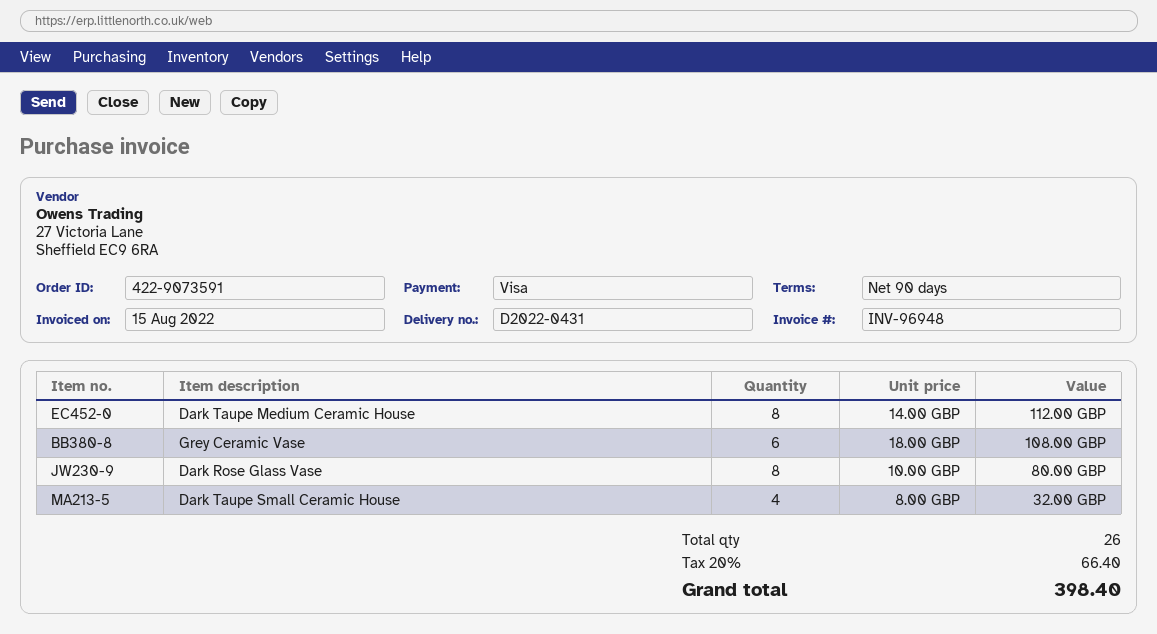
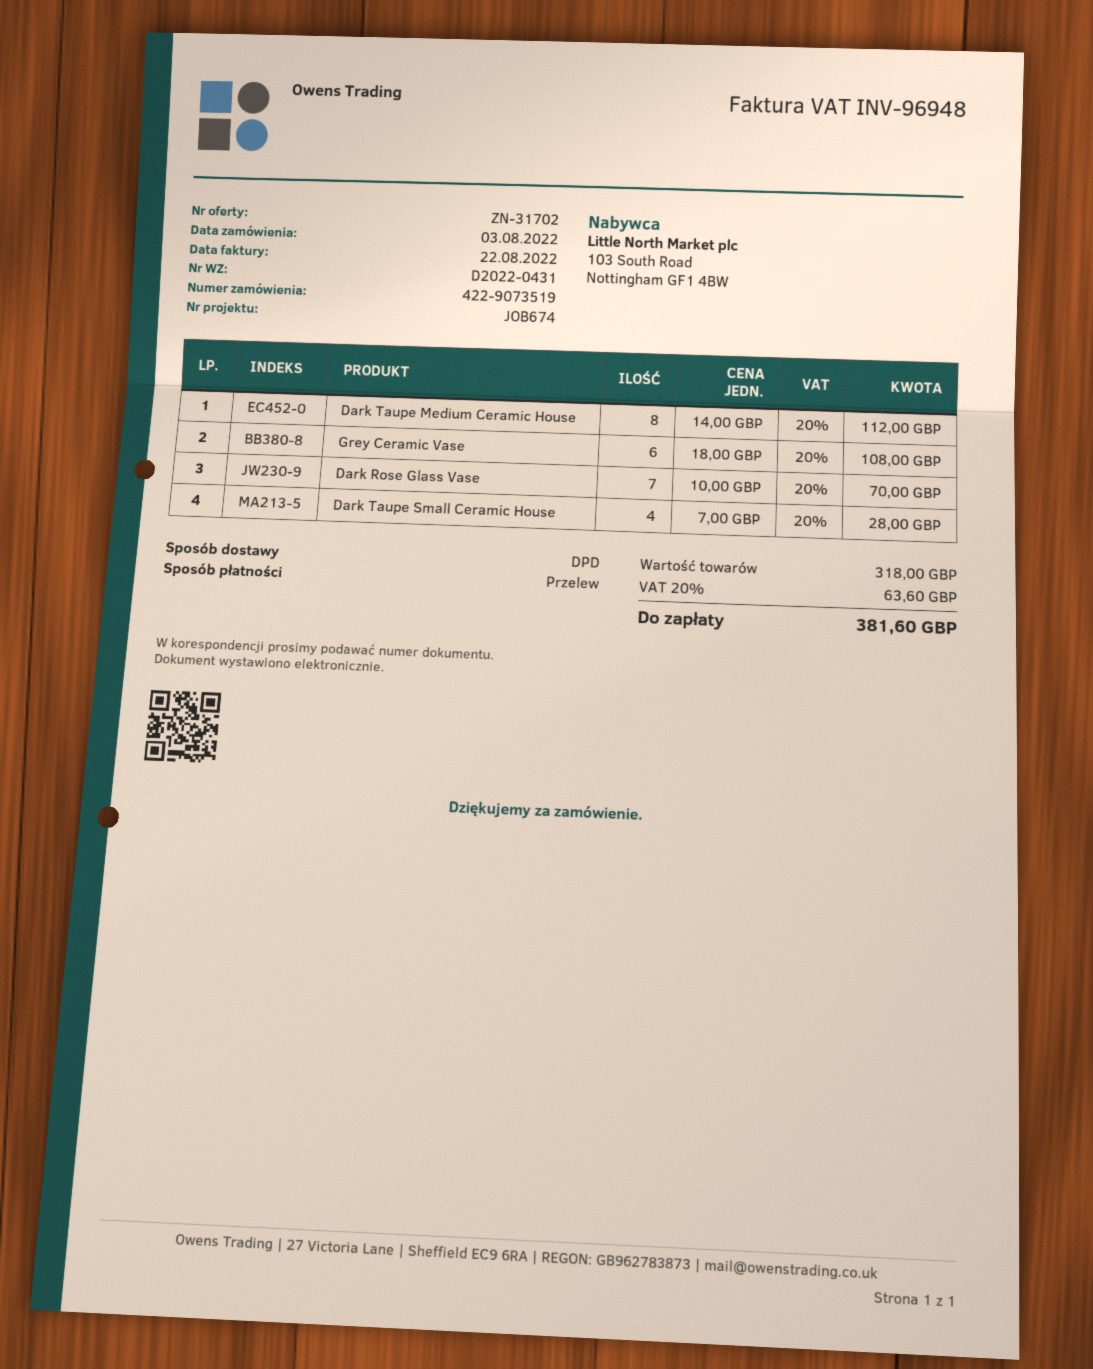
order number: 422-9073591 -> 422-9073519
invoice date: 2022-08-15 -> 2022-08-22
payment method: Visa -> bank transfer
Dark Rose Glass Vase: 8 x 10.00 = 80.00 -> 7 x 10.00 = 70.00
Dark Taupe Small Ceramic House: 4 x 8.00 = 32.00 -> 4 x 7.00 = 28.00
tax: 20% = 66.40 -> 20% = 63.60
total: 398.40 -> 381.60

